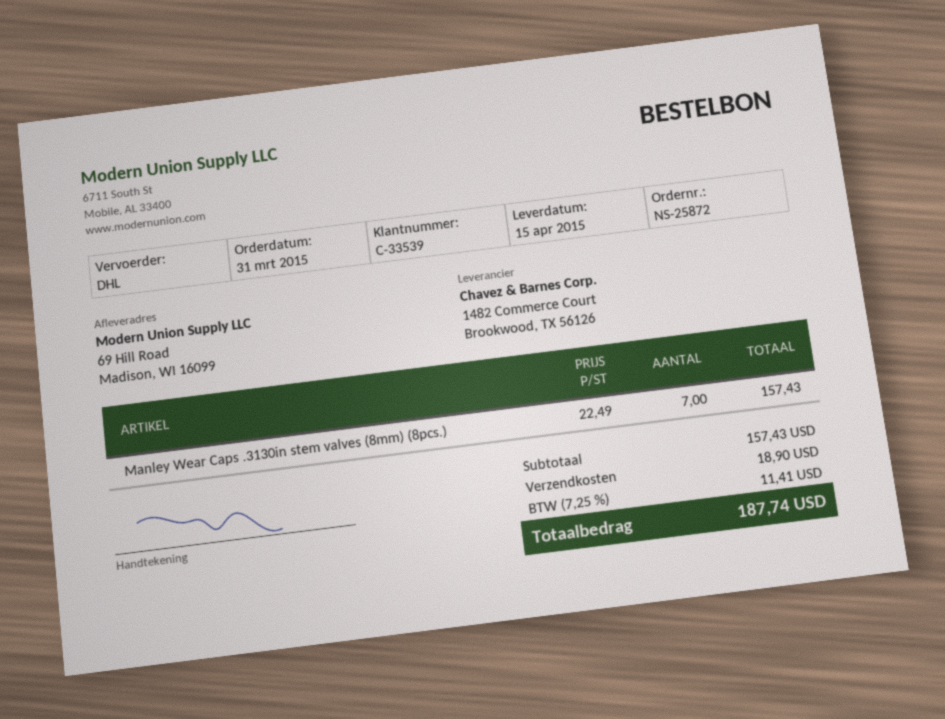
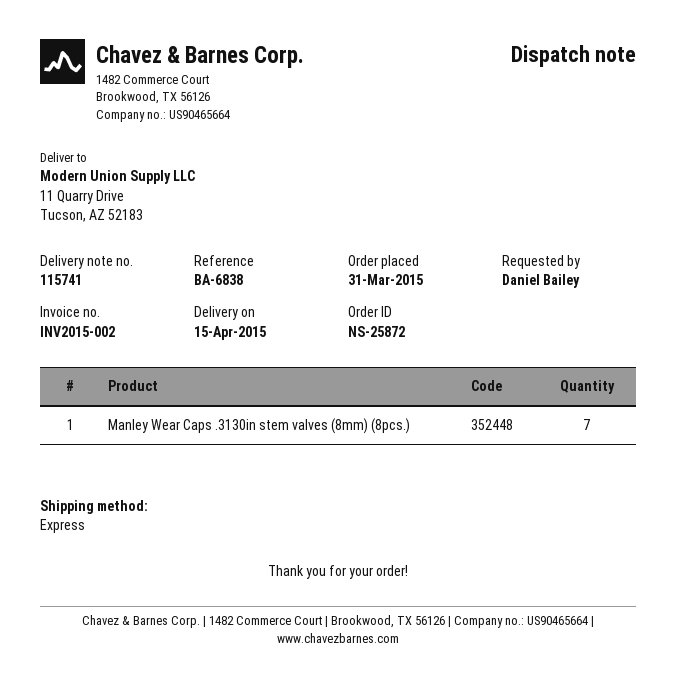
shipping method: DHL -> express
ship to: 69 Hill Road, Madison, WI 16099 -> 11 Quarry Drive, Tucson, AZ 52183

